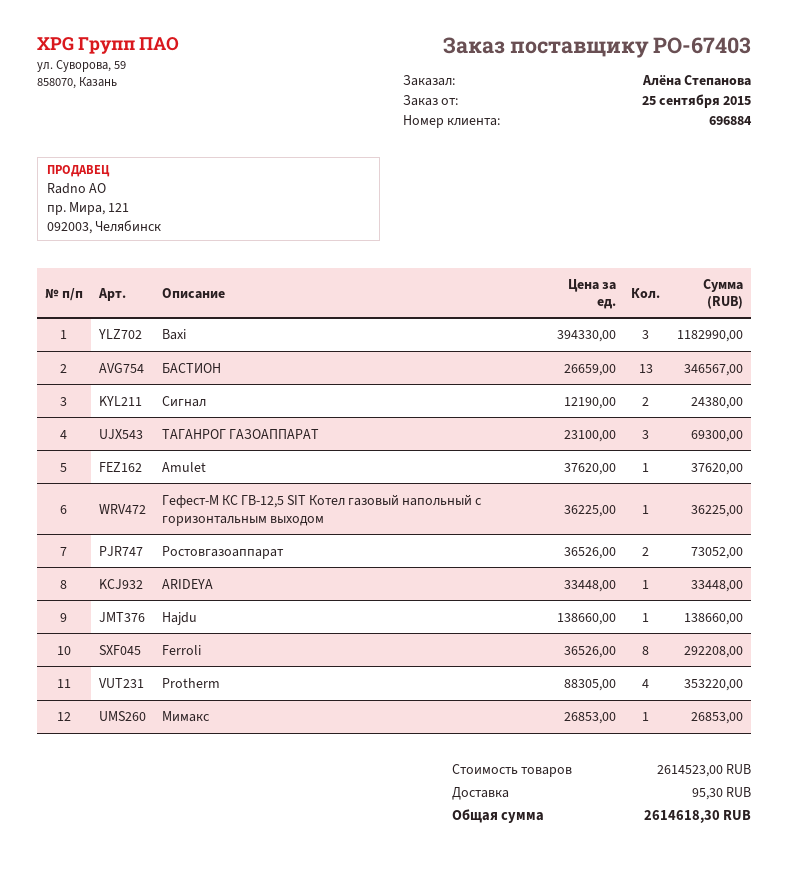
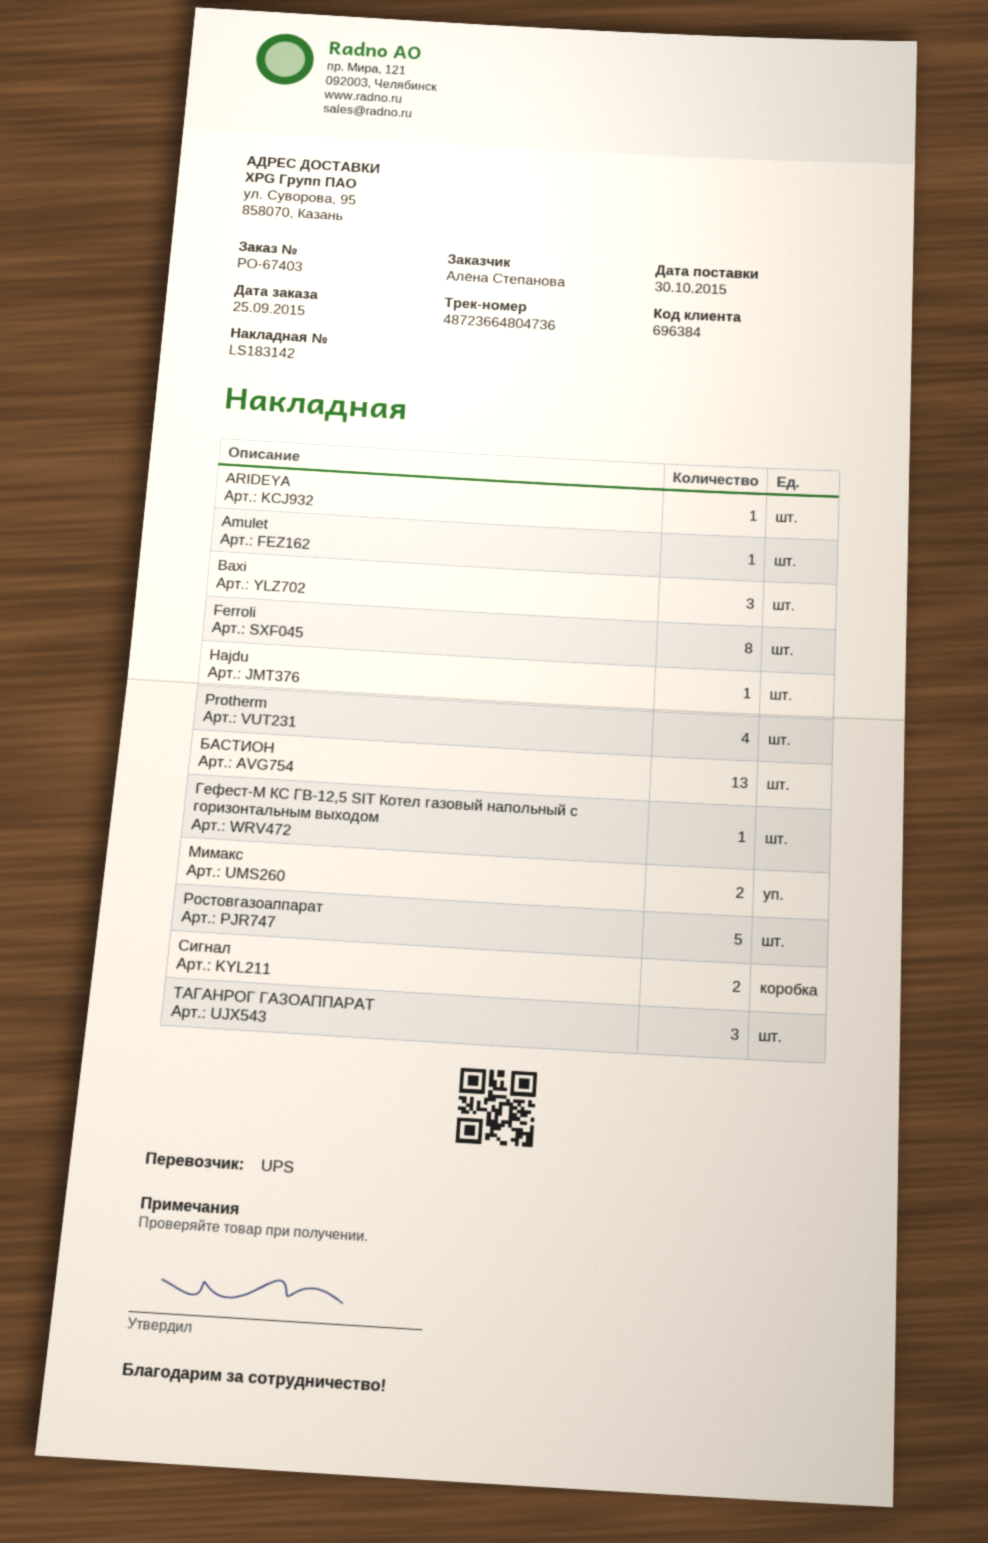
customer number: 696884 -> 696384
Ростовгазоаппарат: 2 -> 5
Мимакс: 1 -> 2

